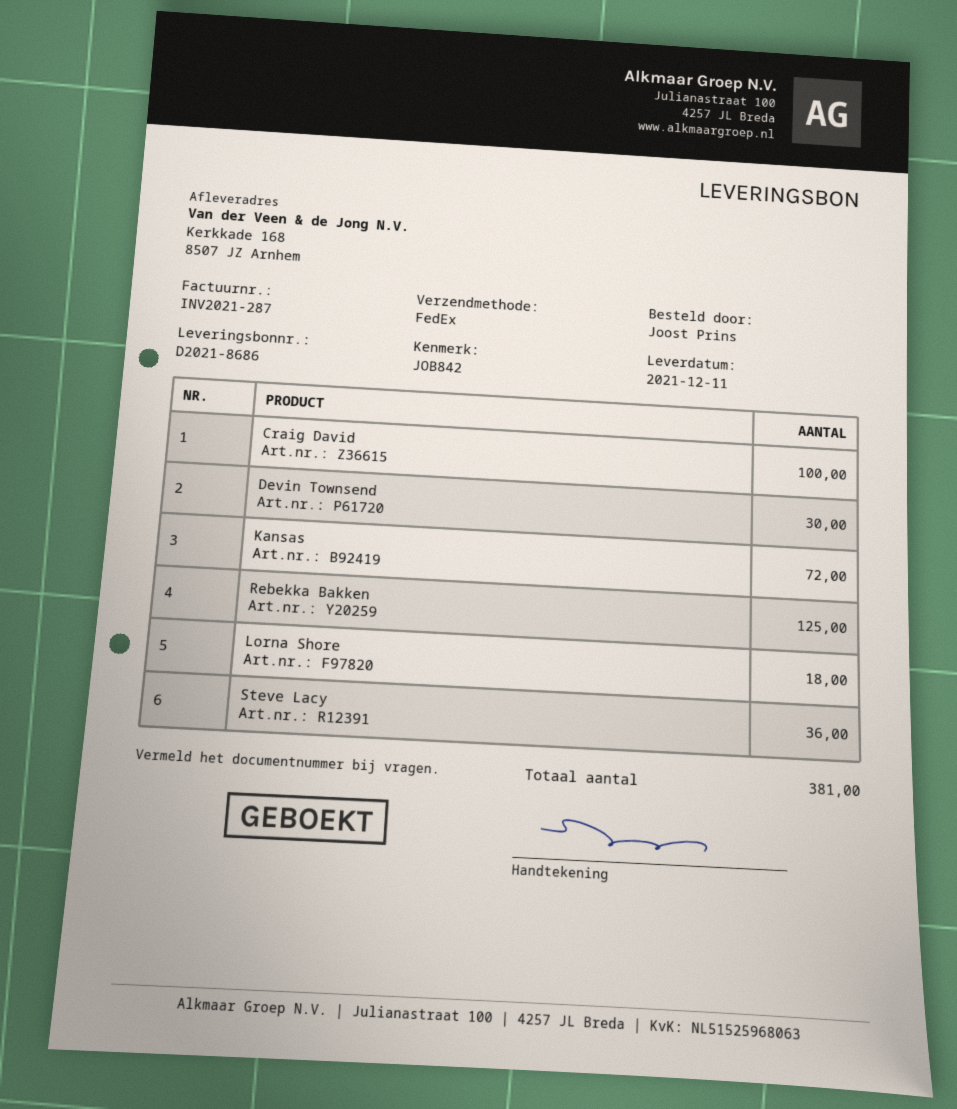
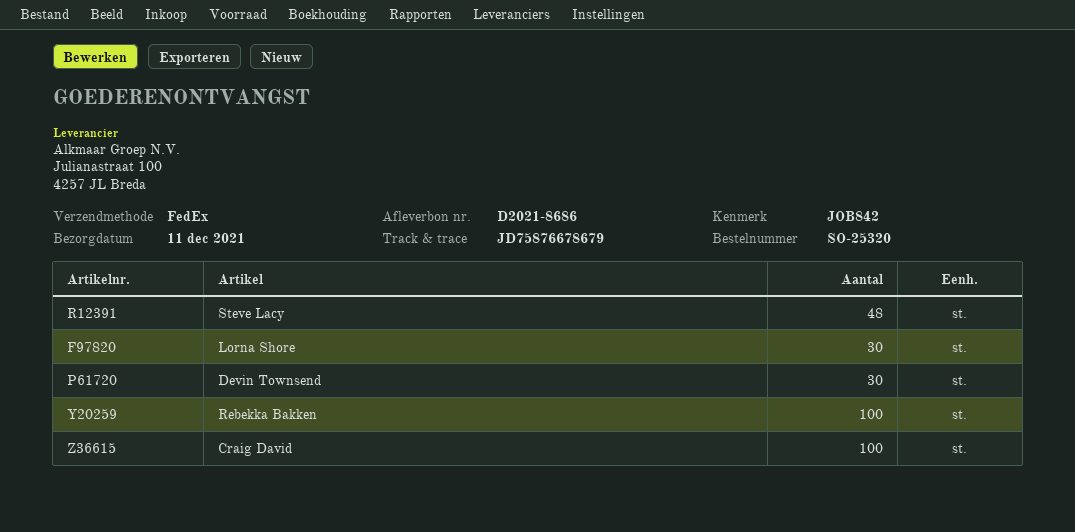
Kansas: 72 -> none
Rebekka Bakken: 125 -> 100
Lorna Shore: 18 -> 30
Steve Lacy: 36 -> 48

